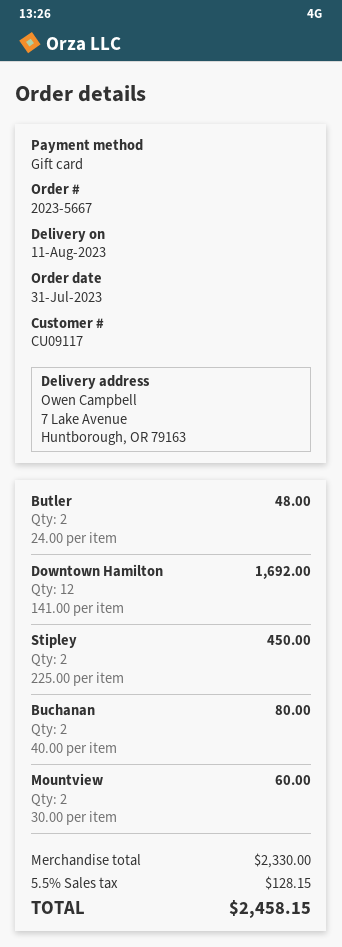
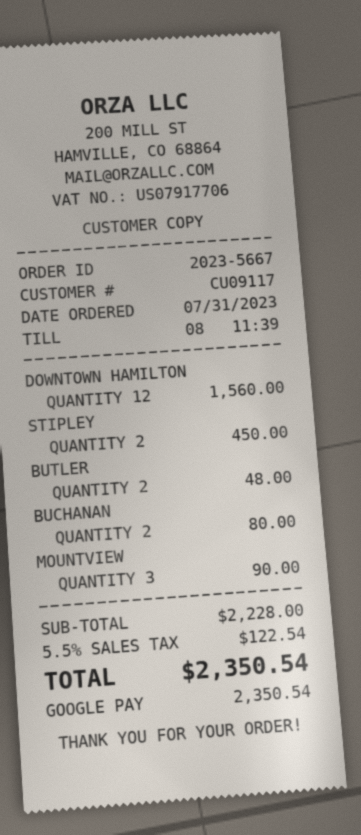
payment method: gift card -> Google Pay
Downtown Hamilton: 12 for 1692.00 -> 12 for 1560.00
Mountview: 2 for 60.00 -> 3 for 90.00
subtotal: 2330.00 -> 2228.00
tax: 5.5% = 128.15 -> 5.5% = 122.54
total: 2458.15 -> 2350.54

